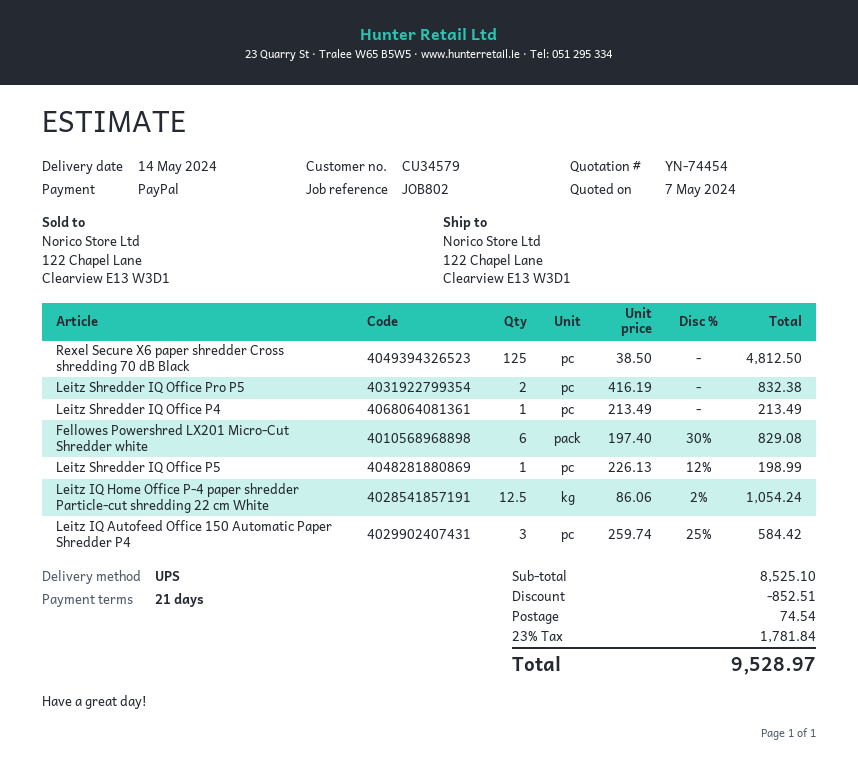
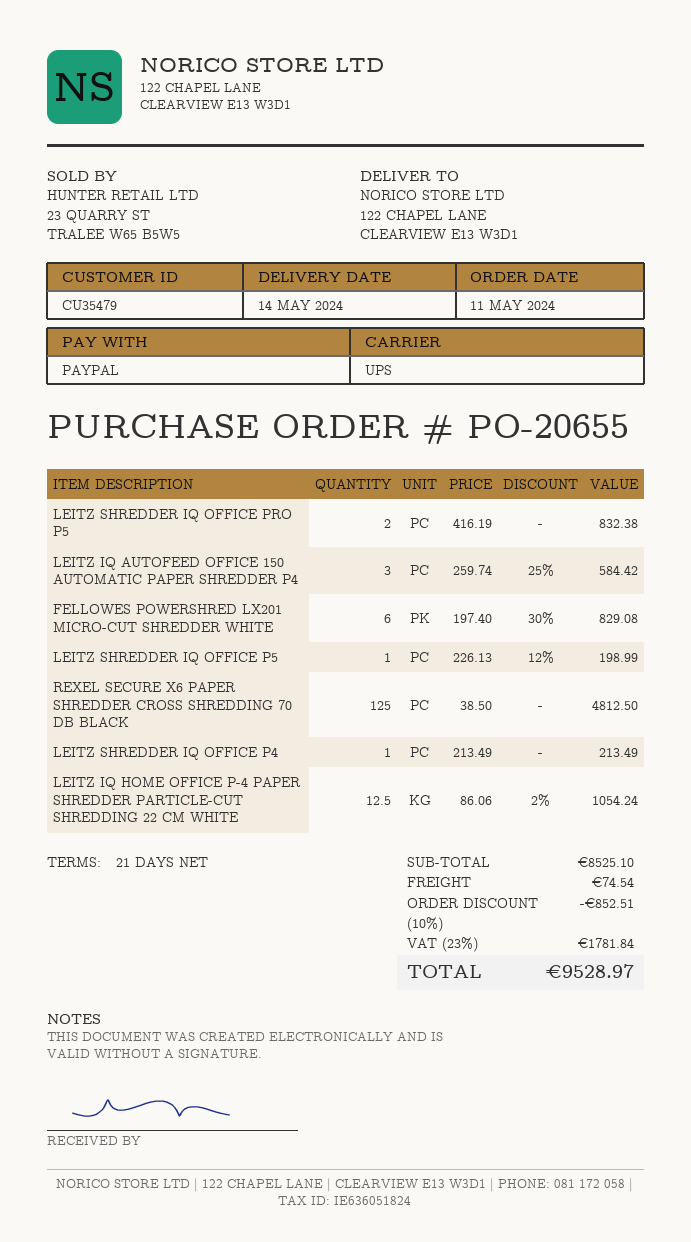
customer number: CU34579 -> CU35479

